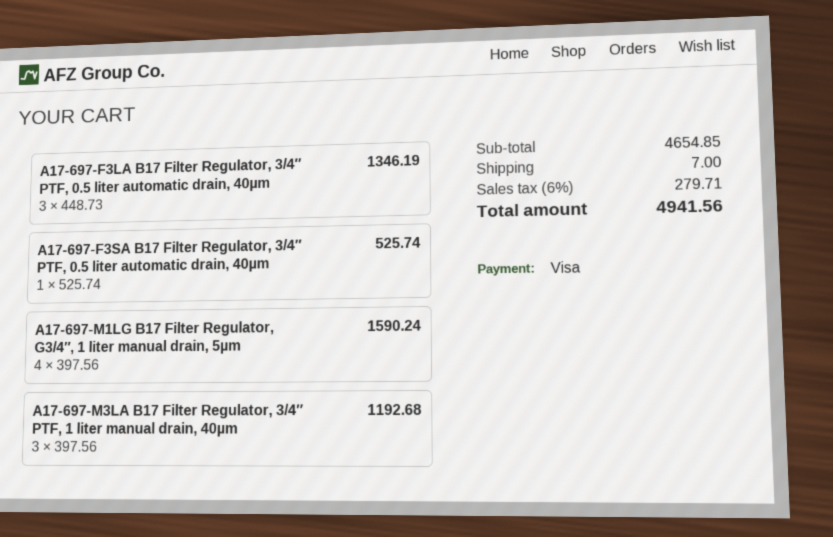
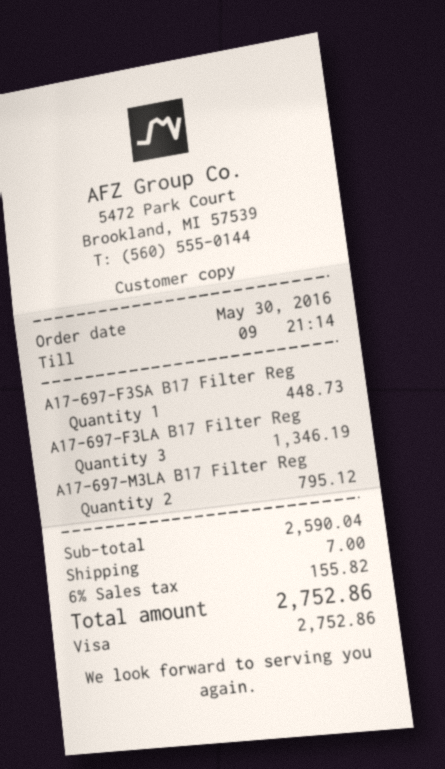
A17-697-F3SA B17 Filter Regulator, 3/4″ PTF, 0.5 liter automatic drain, 40µm: 1 for 525.74 -> 1 for 448.73
A17-697-M1LG B17 Filter Regulator, G3/4″, 1 liter manual drain, 5µm: 4 for 1590.24 -> none
A17-697-M3LA B17 Filter Regulator, 3/4″ PTF, 1 liter manual drain, 40µm: 3 for 1192.68 -> 2 for 795.12
subtotal: 4654.85 -> 2590.04
tax: 6% = 279.71 -> 6% = 155.82
total: 4941.56 -> 2752.86

